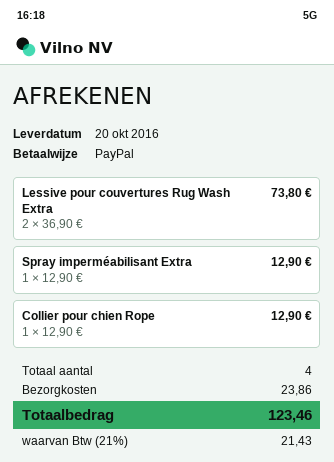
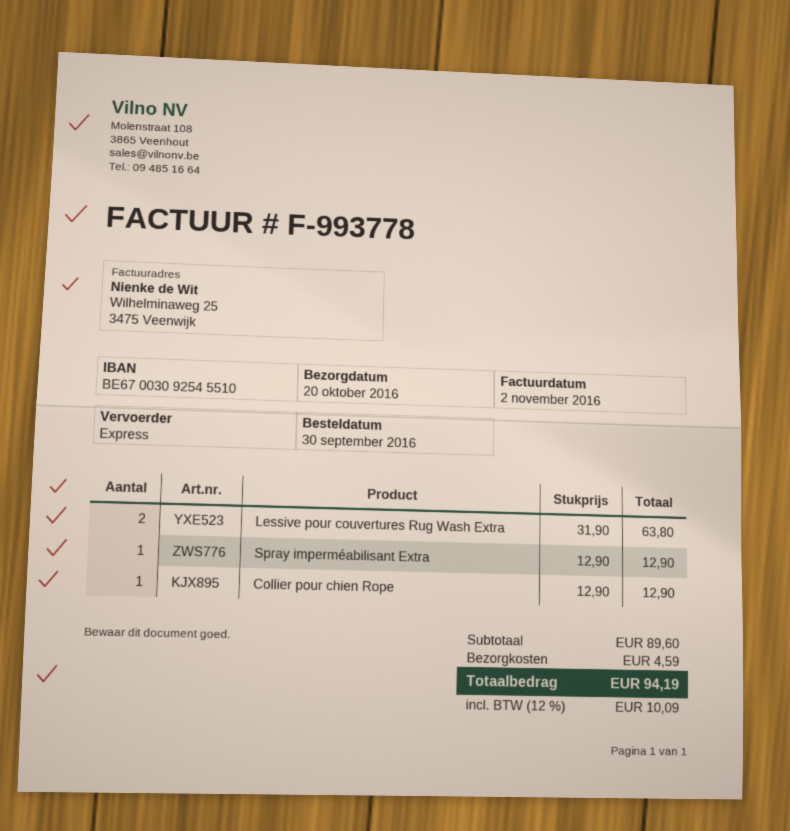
Lessive pour couvertures Rug Wash Extra: 2 x 36.90 = 73.80 -> 2 x 31.90 = 63.80
shipping: 23.86 -> 4.59
tax: 21% = 21.43 -> 12% = 10.09
total: 123.46 -> 94.19

